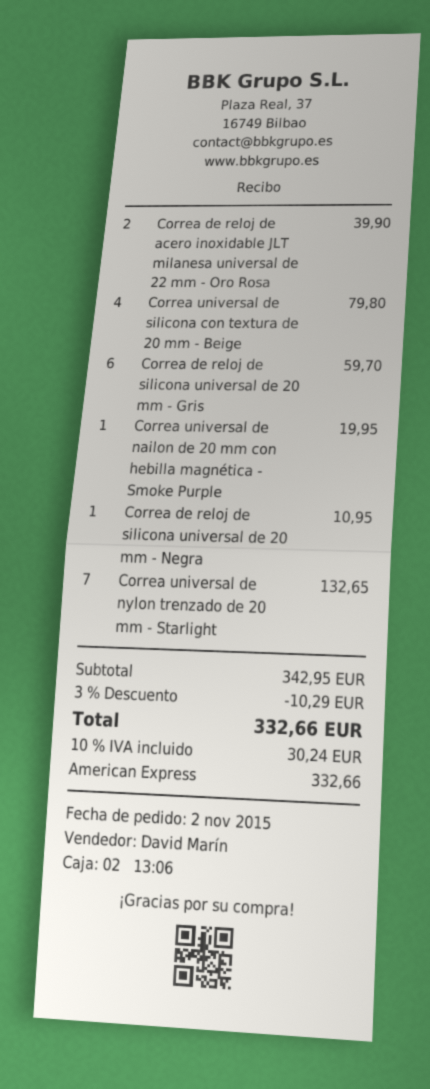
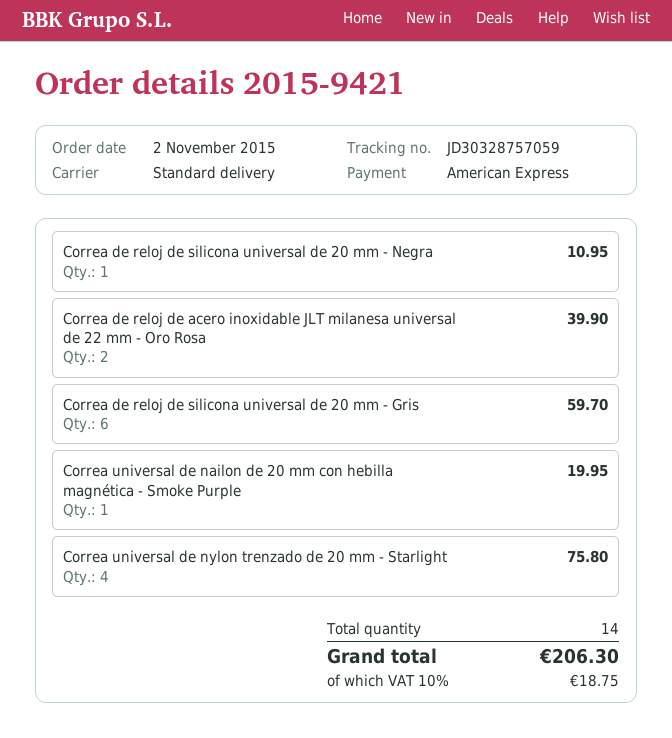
Correa universal de silicona con textura de 20 mm - Beige: 4 for 79.80 -> none
Correa universal de nylon trenzado de 20 mm - Starlight: 7 for 132.65 -> 4 for 75.80
discount: 3% = 10.29 -> none
tax: 10% = 30.24 -> 10% = 18.75
total: 332.66 -> 206.30

